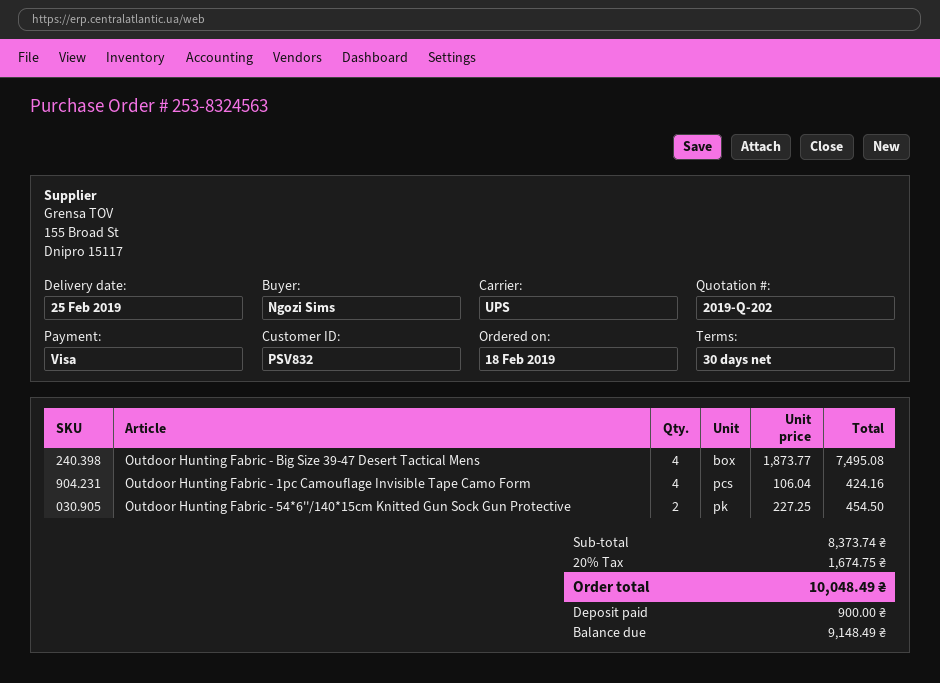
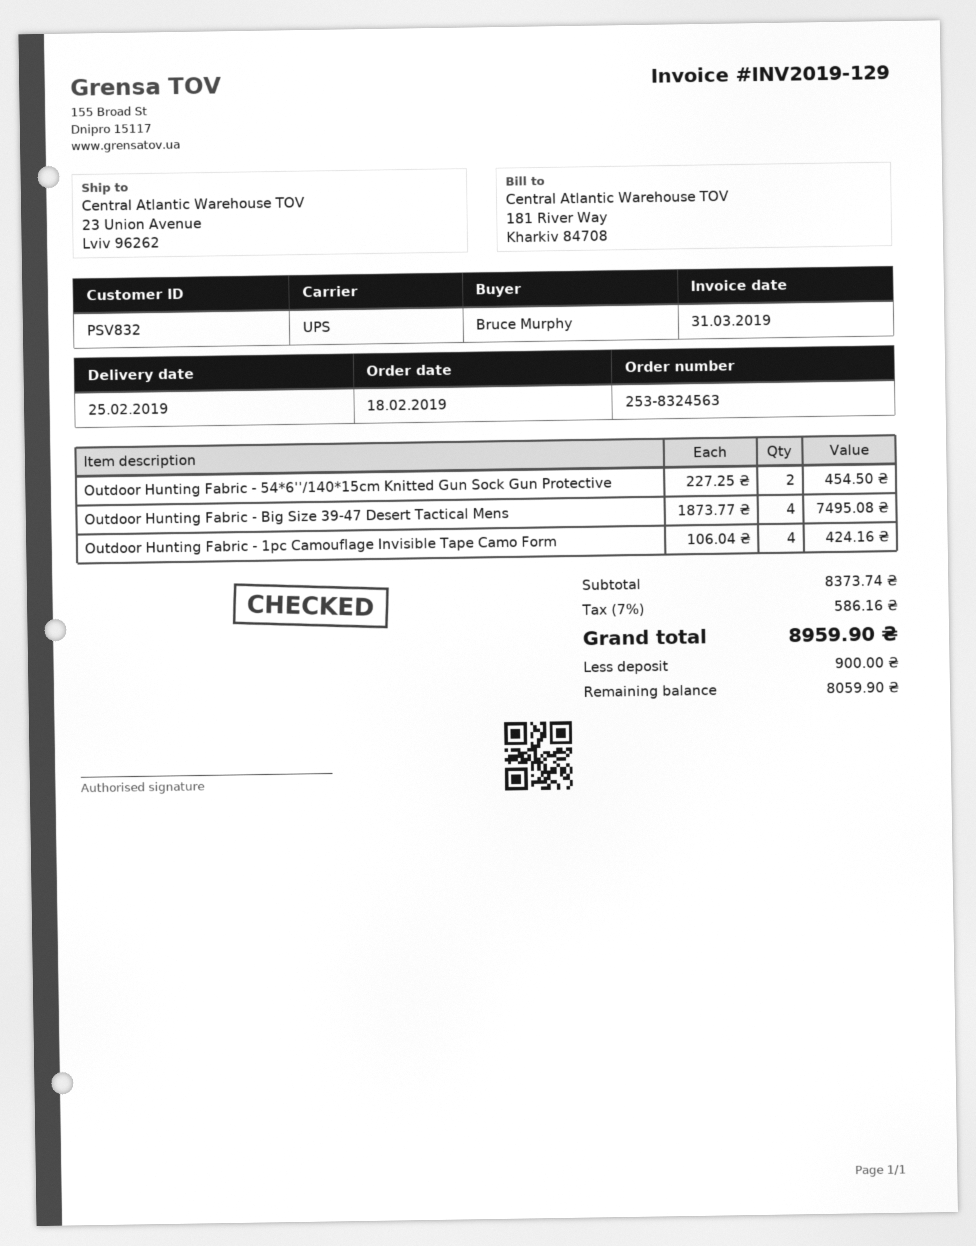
ordered by: Ngozi Sims -> Bruce Murphy
tax: 20% = 1674.75 -> 7% = 586.16
total: 10048.49 -> 8959.90
balance: 9148.49 -> 8059.90

